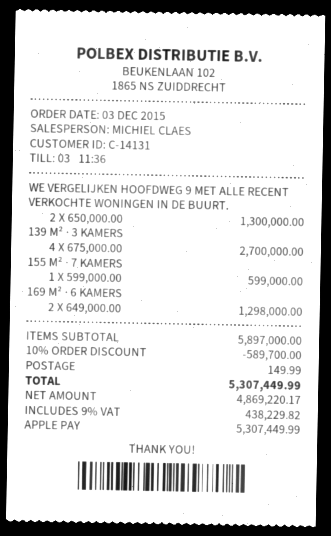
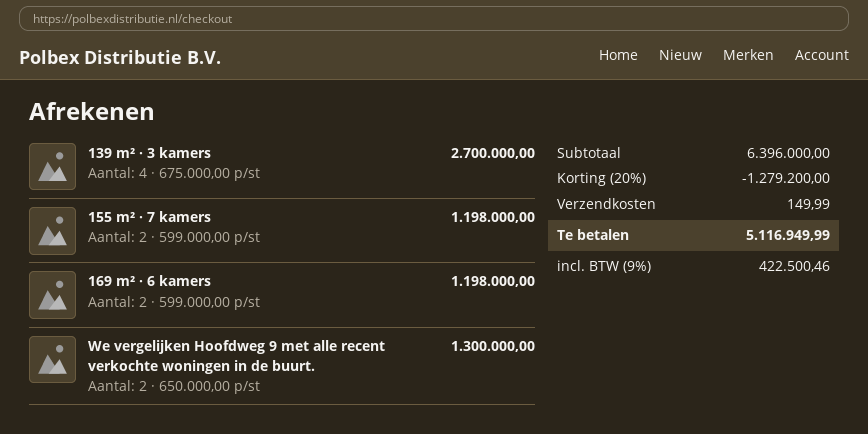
155 M² · 7 KAMERS: 1 x 599000.00 = 599000.00 -> 2 x 599000.00 = 1198000.00
169 M² · 6 KAMERS: 2 x 649000.00 = 1298000.00 -> 2 x 599000.00 = 1198000.00
subtotal: 5897000.00 -> 6396000.00
discount: 10% = 589700.00 -> 20% = 1279200.00
tax: 9% = 438229.82 -> 9% = 422500.46
total: 5307449.99 -> 5116949.99

